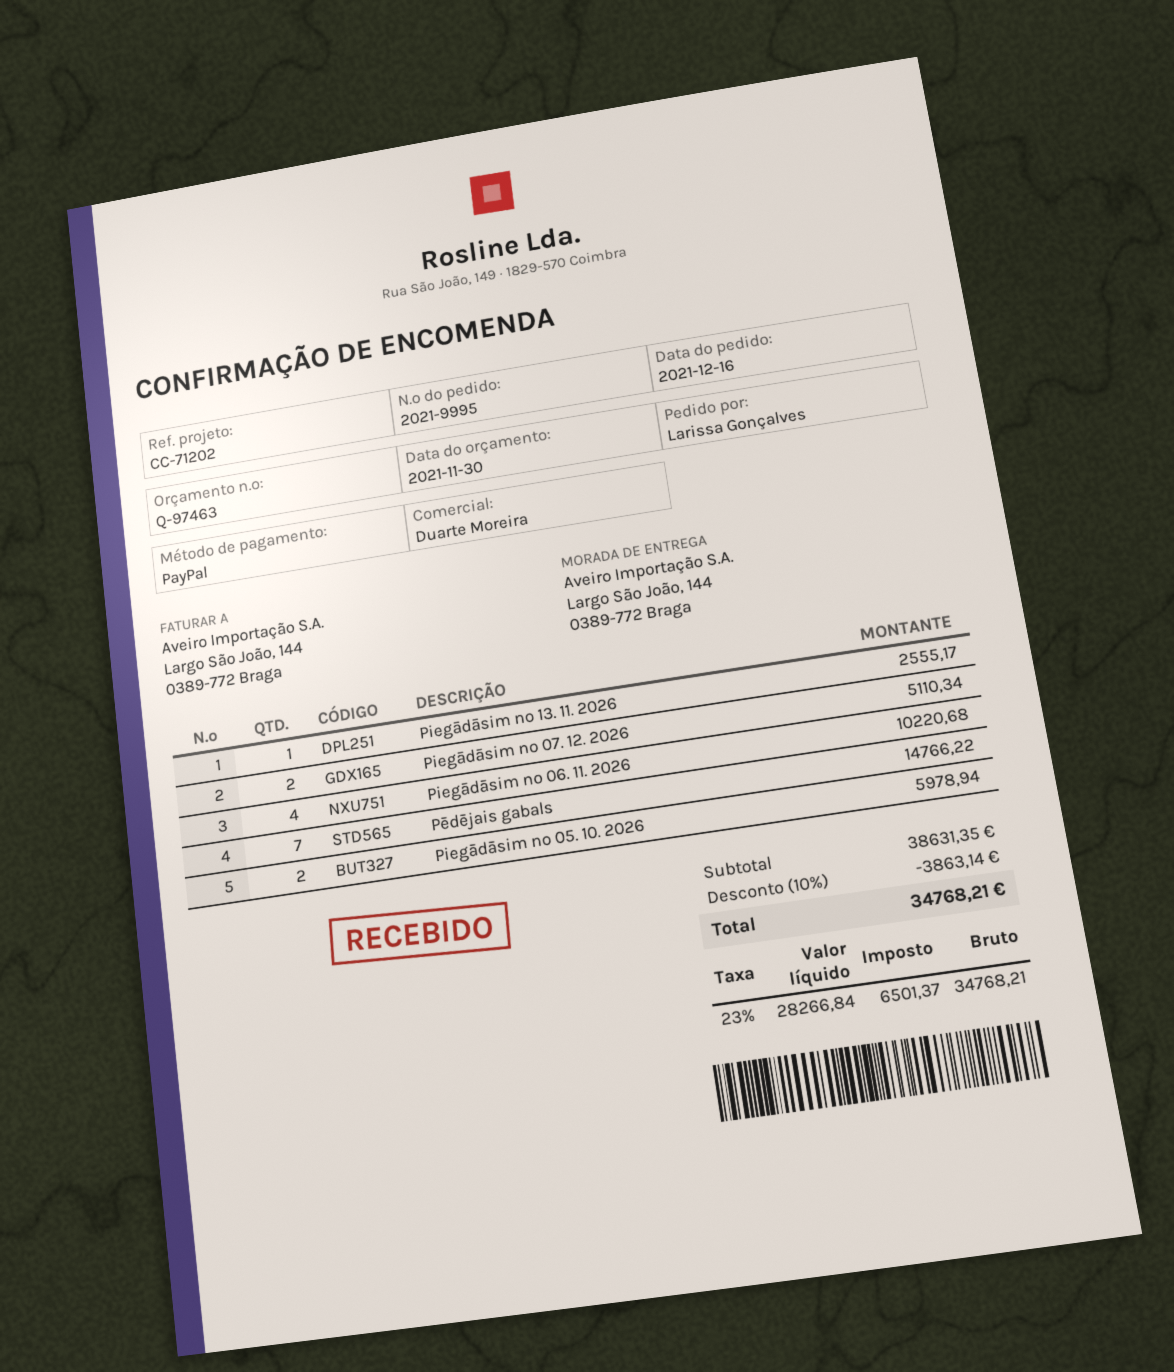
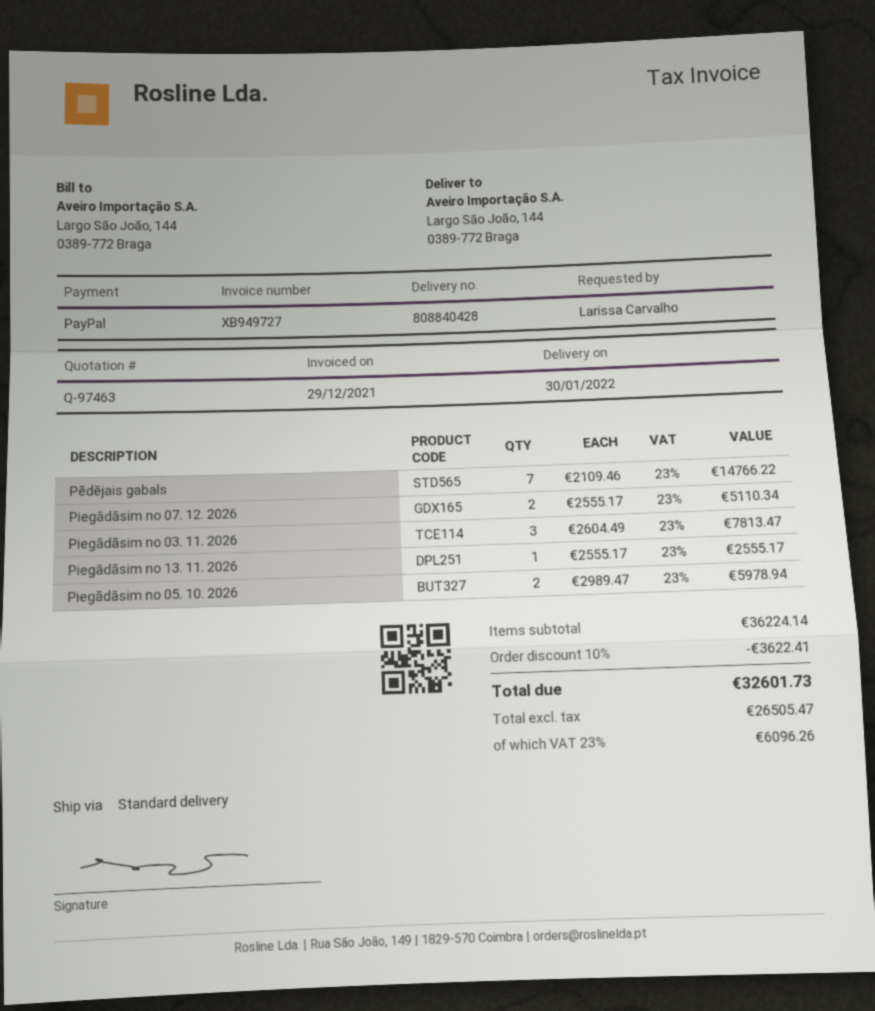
ordered by: Larissa Gonçalves -> Larissa Carvalho
Piegādāsim no 06. 11. 2026: 4 for 10220.68 -> none
Piegādāsim no 03. 11. 2026: none -> 3 for 7813.47
subtotal: 38631.35 -> 36224.14
discount: 10% = 3863.14 -> 10% = 3622.41
net: 28266.84 -> 26505.47
tax: 23% = 6501.37 -> 23% = 6096.26
total: 34768.21 -> 32601.73

